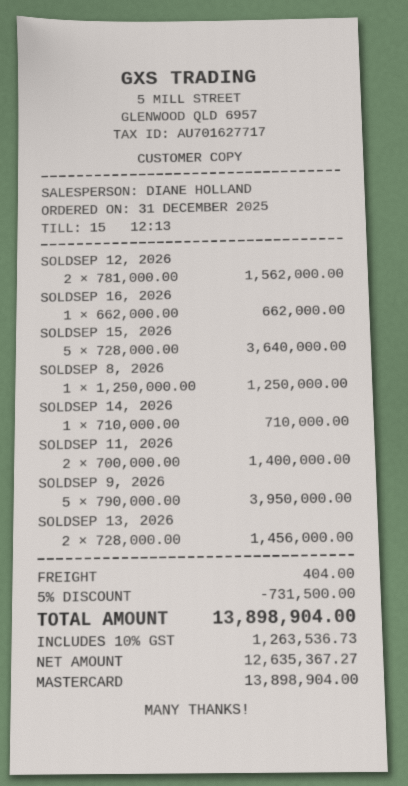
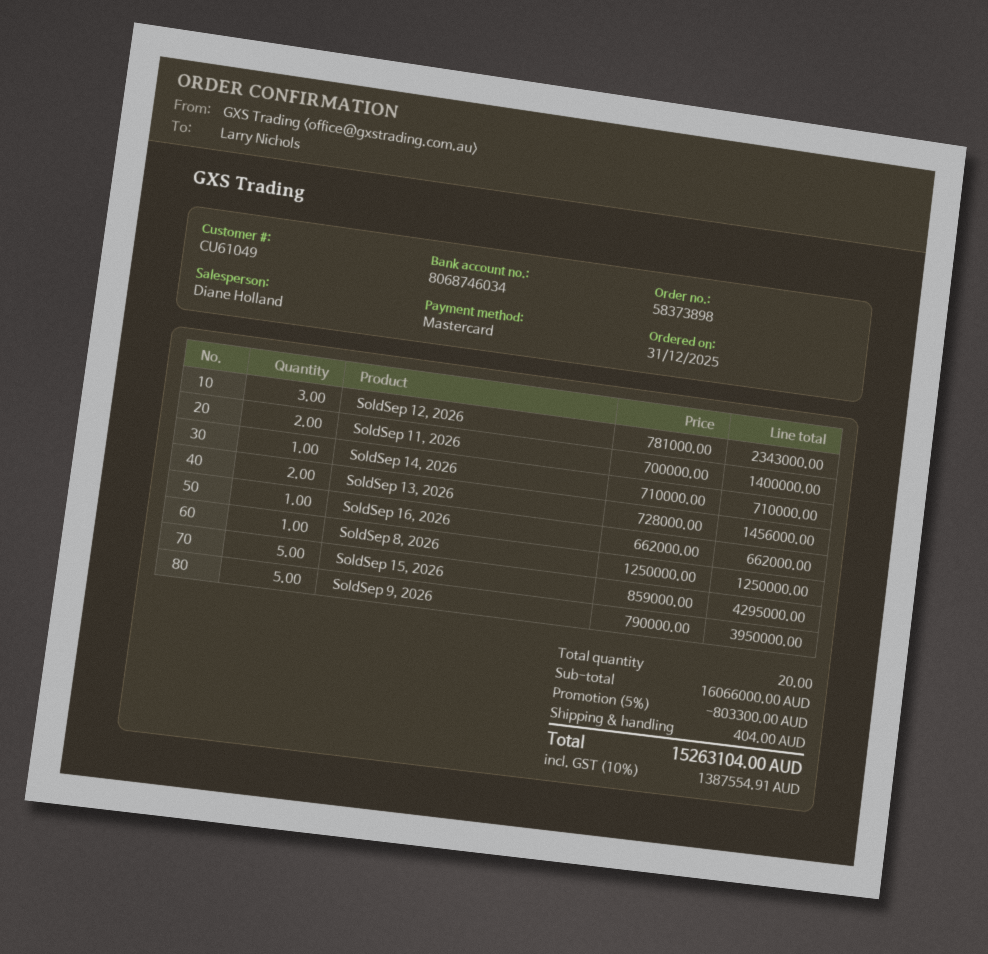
SOLDSEP 12, 2026: 2 x 781000.00 = 1562000.00 -> 3 x 781000.00 = 2343000.00
SOLDSEP 15, 2026: 5 x 728000.00 = 3640000.00 -> 5 x 859000.00 = 4295000.00
discount: 5% = 731500.00 -> 5% = 803300.00
tax: 10% = 1263536.73 -> 10% = 1387554.91
total: 13898904.00 -> 15263104.00

